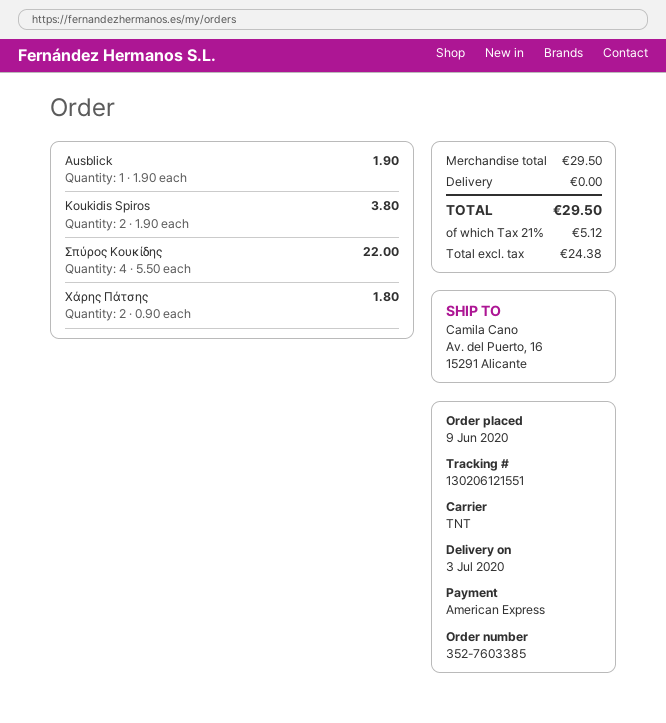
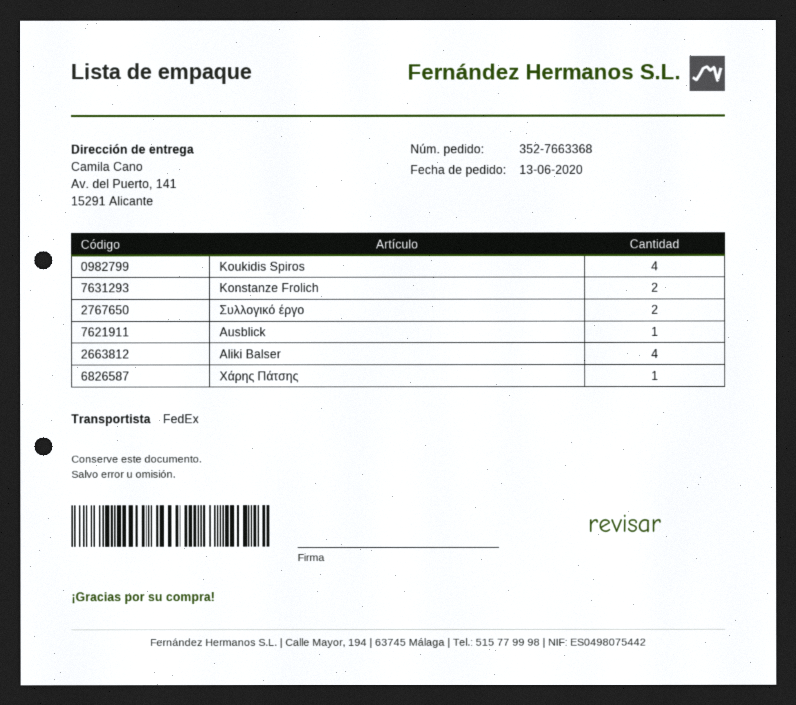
order number: 352-7603385 -> 352-7663368
order date: 2020-06-09 -> 2020-06-13
shipping method: TNT -> FedEx
ship to: Av. del Puerto, 16, 15291 Alicante -> Av. del Puerto, 141, 15291 Alicante
Koukidis Spiros: 2 -> 4
Σπύρος Κουκίδης: 4 -> none
Χάρης Πάτσης: 2 -> 1
Konstanze Frolich: none -> 2
Συλλογικό έργο: none -> 2
Aliki Balser: none -> 4

